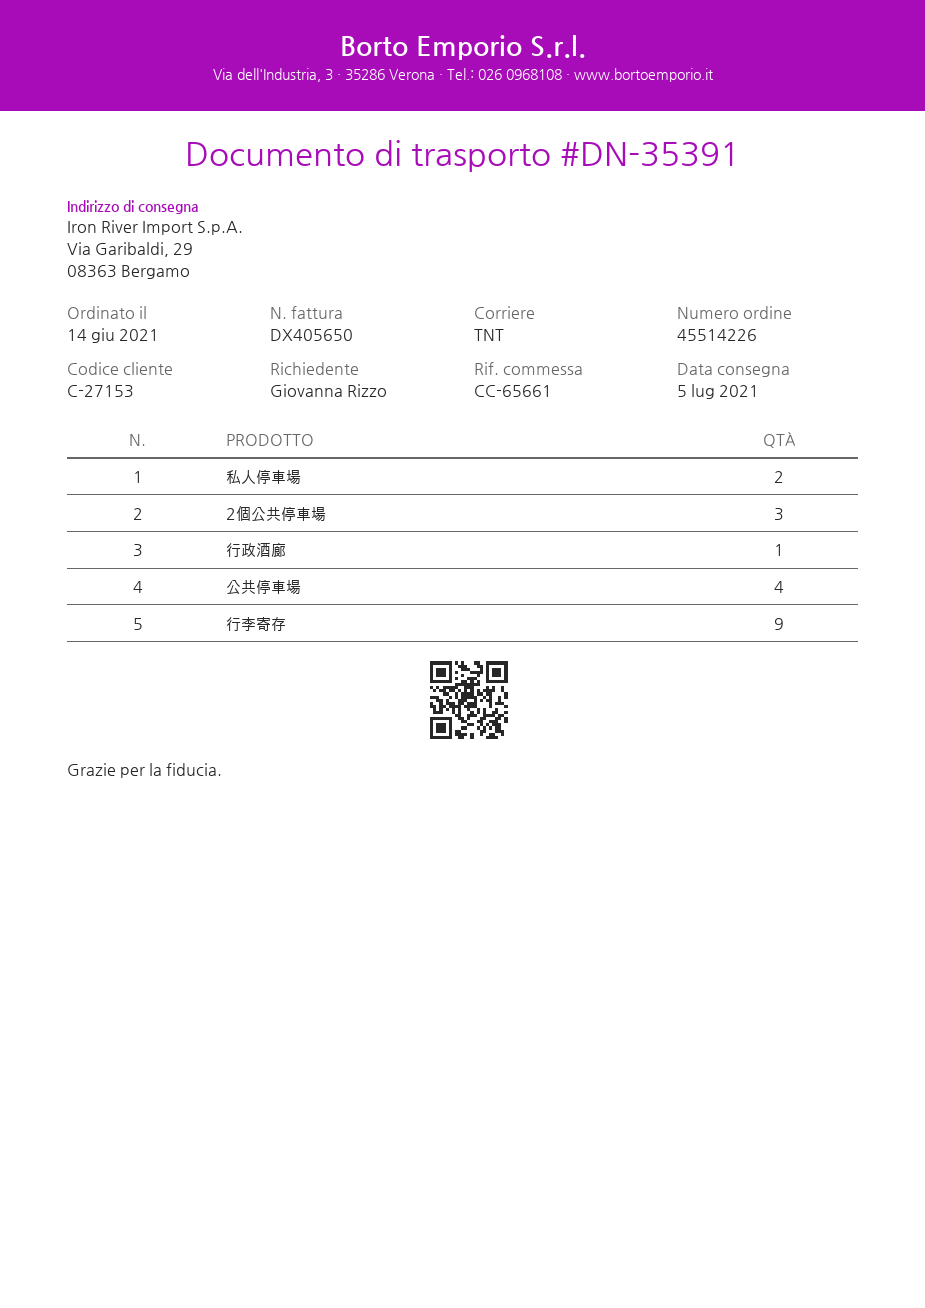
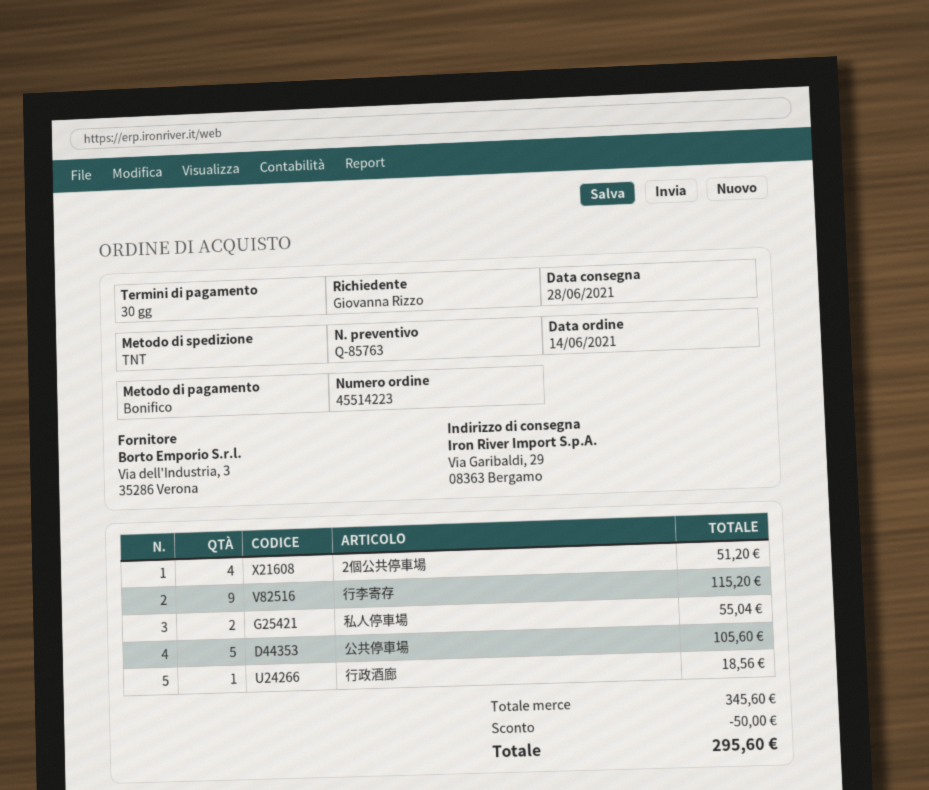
order number: 45514226 -> 45514223
delivery date: 2021-07-05 -> 2021-06-28
2個公共停車場: 3 -> 4
公共停車場: 4 -> 5

